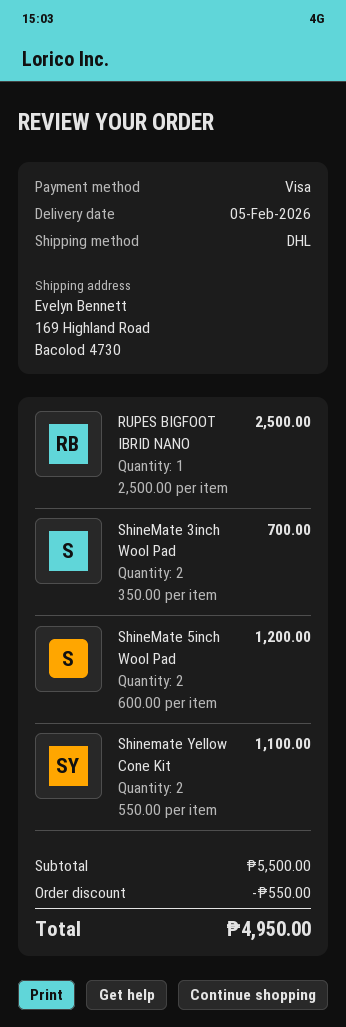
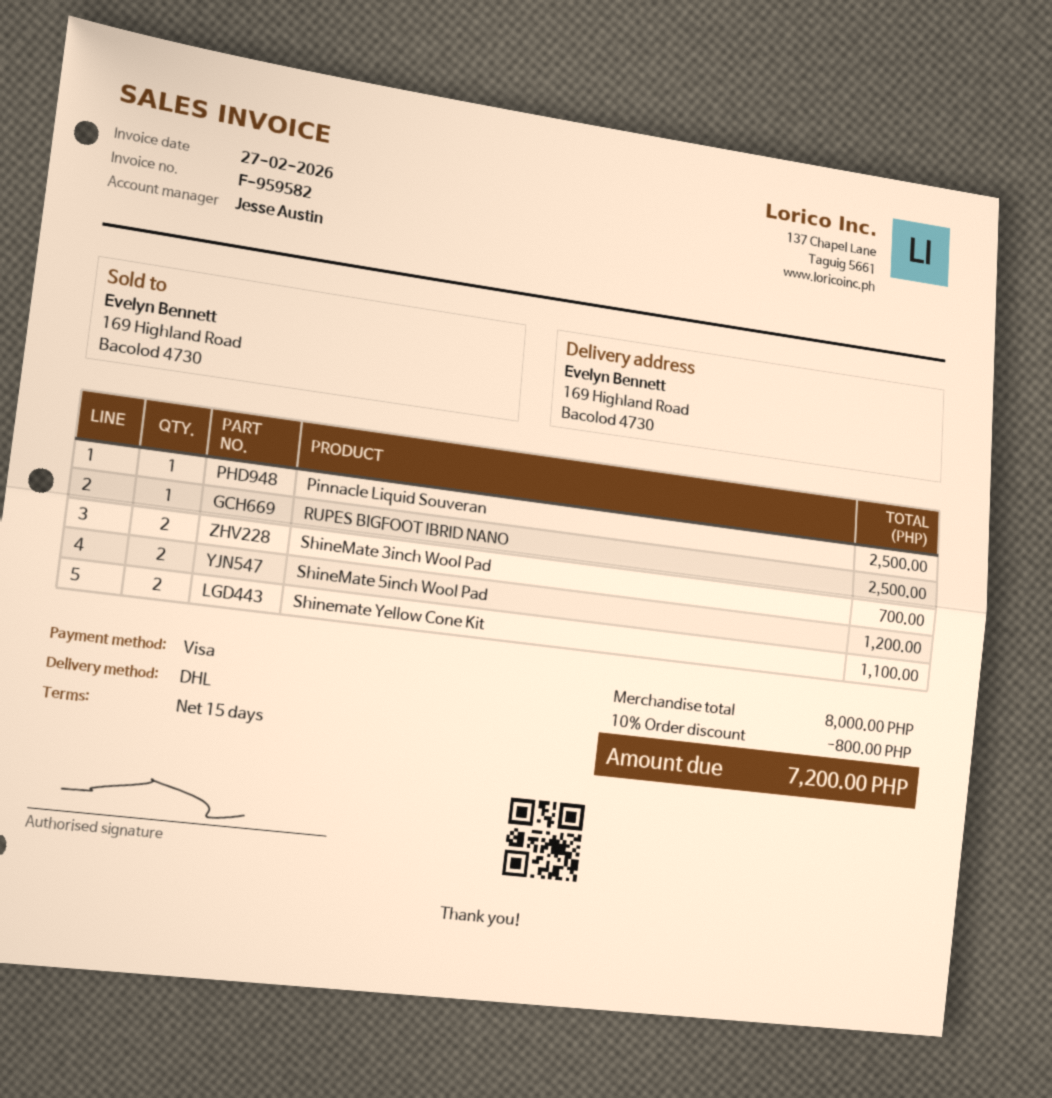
Pinnacle Liquid Souveran: none -> 1 for 2500.00
subtotal: 5500.00 -> 8000.00
discount: 550.00 -> 800.00
total: 4950.00 -> 7200.00

